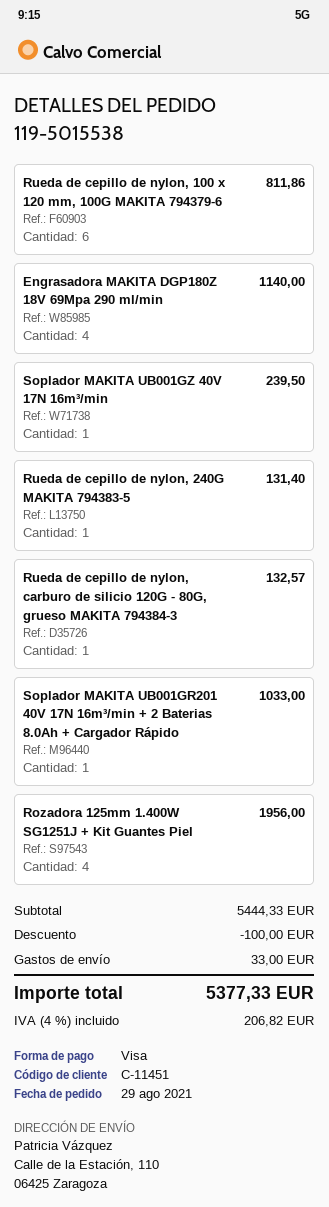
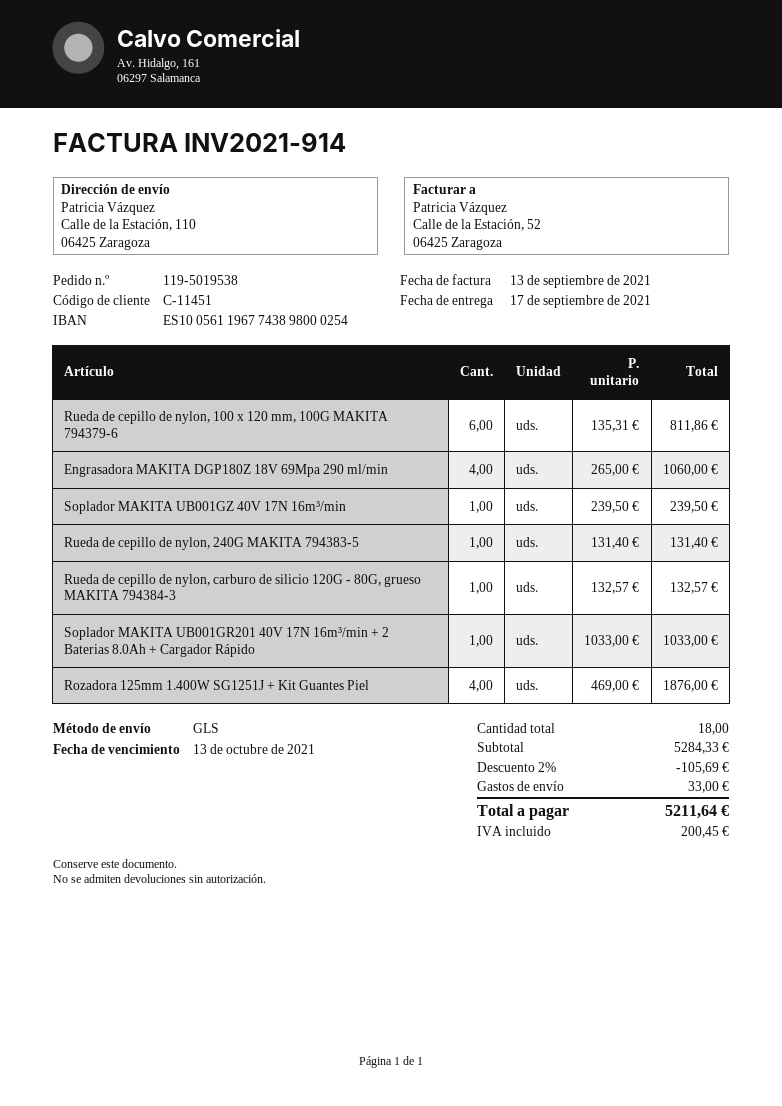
order number: 119-5015538 -> 119-5019538
Engrasadora MAKITA DGP180Z 18V 69Mpa 290 ml/min: 4 for 1140.00 -> 4 for 1060.00
Rozadora 125mm 1.400W SG1251J + Kit Guantes Piel: 4 for 1956.00 -> 4 for 1876.00
subtotal: 5444.33 -> 5284.33
discount: 100.00 -> 105.69
tax: 206.82 -> 200.45
total: 5377.33 -> 5211.64

